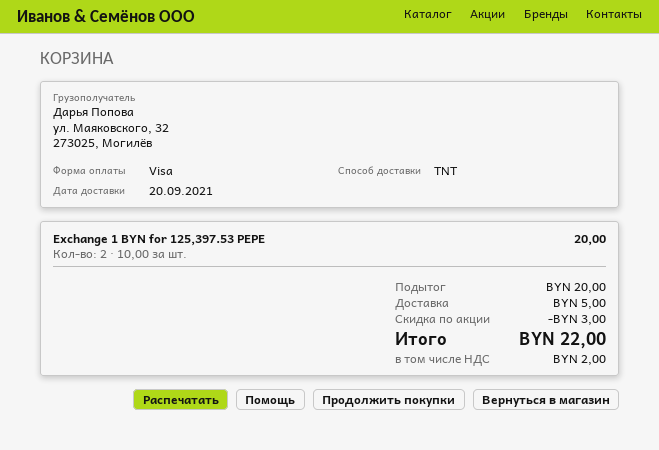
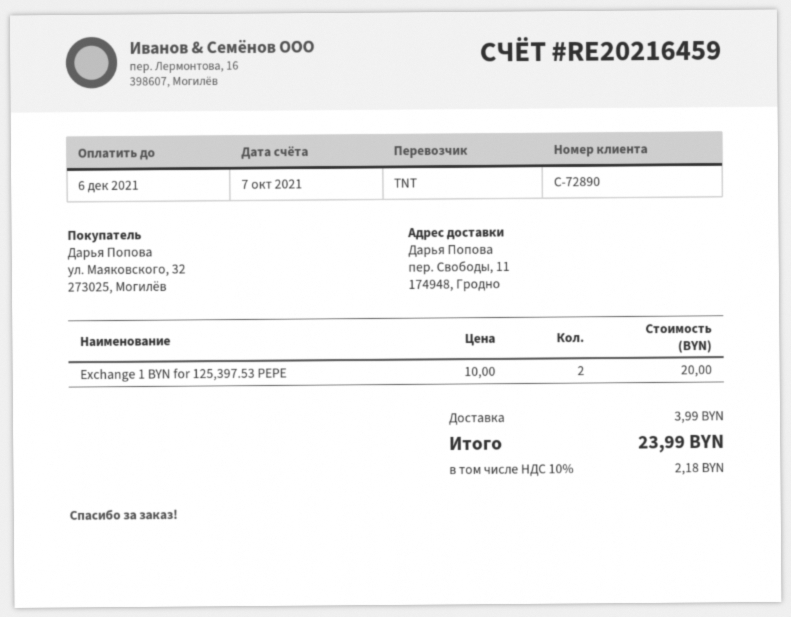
ship to: ул. Маяковского, 32, 273025, Могилёв -> пер. Свободы, 11, 174948, Гродно
discount: 3.00 -> none
shipping: 5.00 -> 3.99
tax: 2.00 -> 2.18
total: 22.00 -> 23.99

